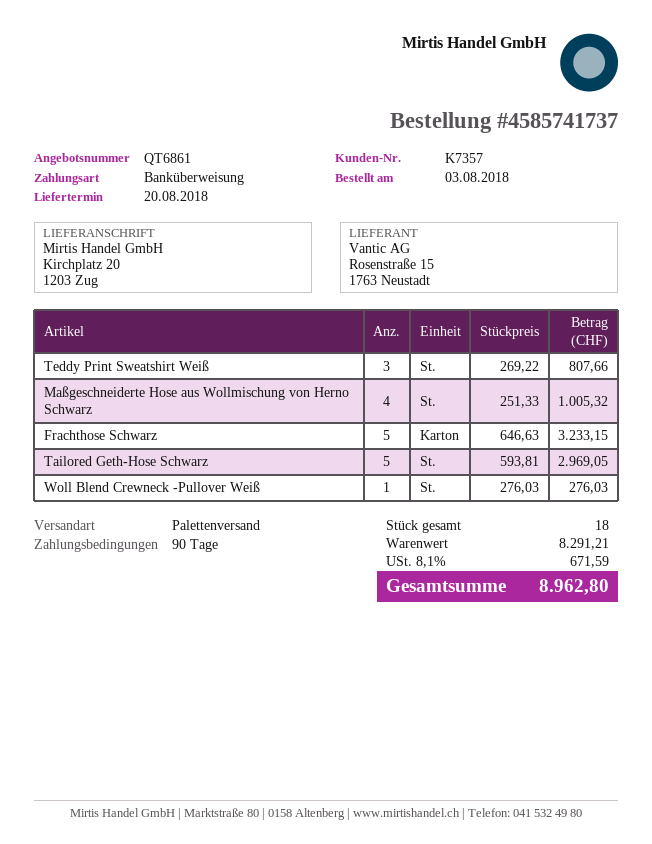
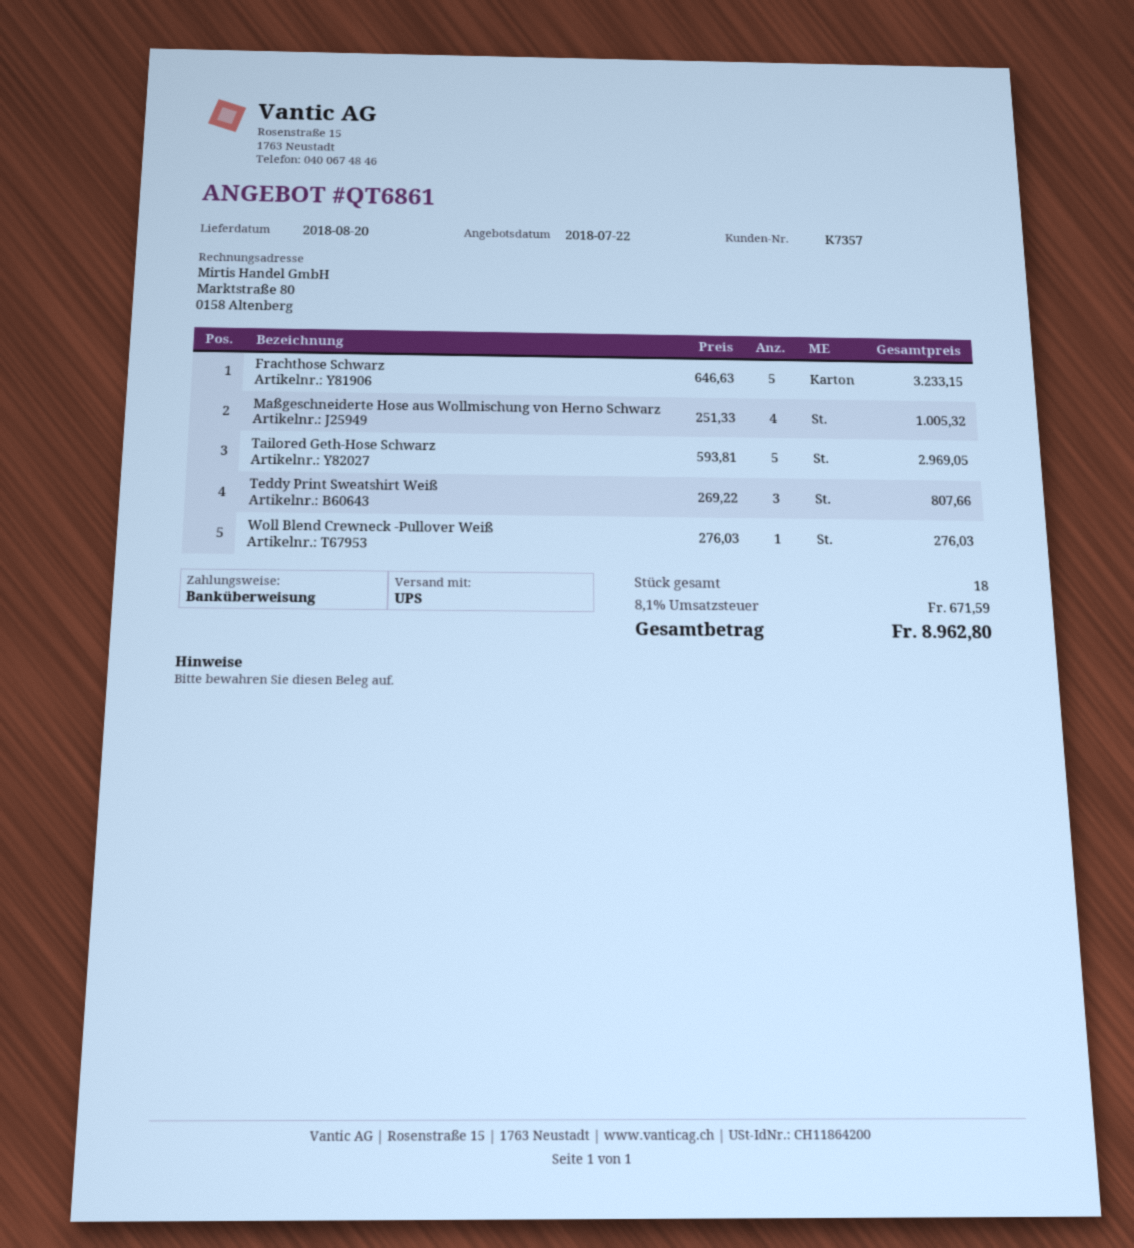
shipping method: pallet freight -> UPS

